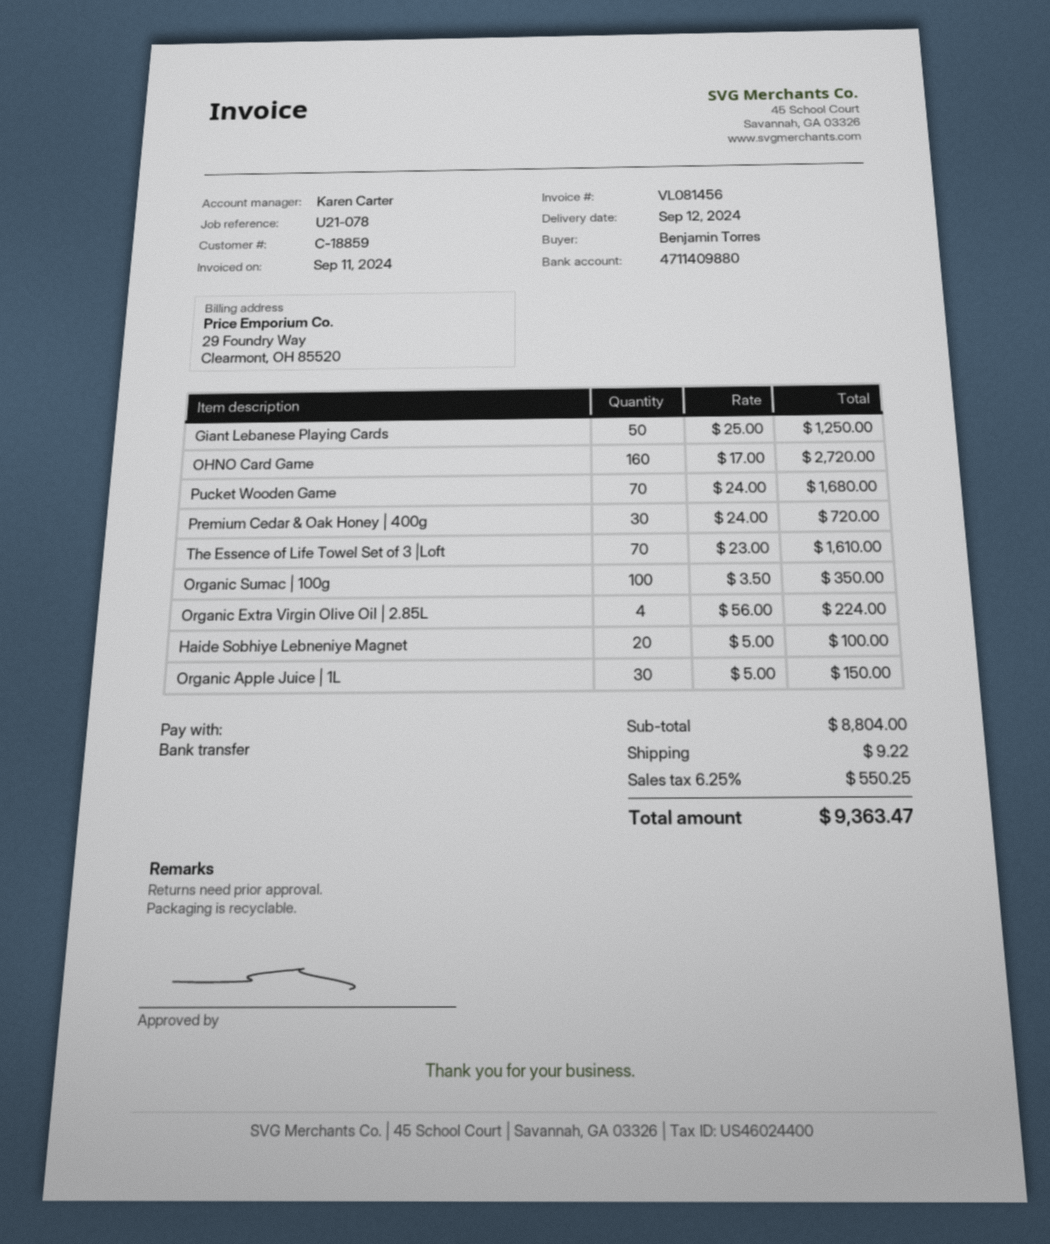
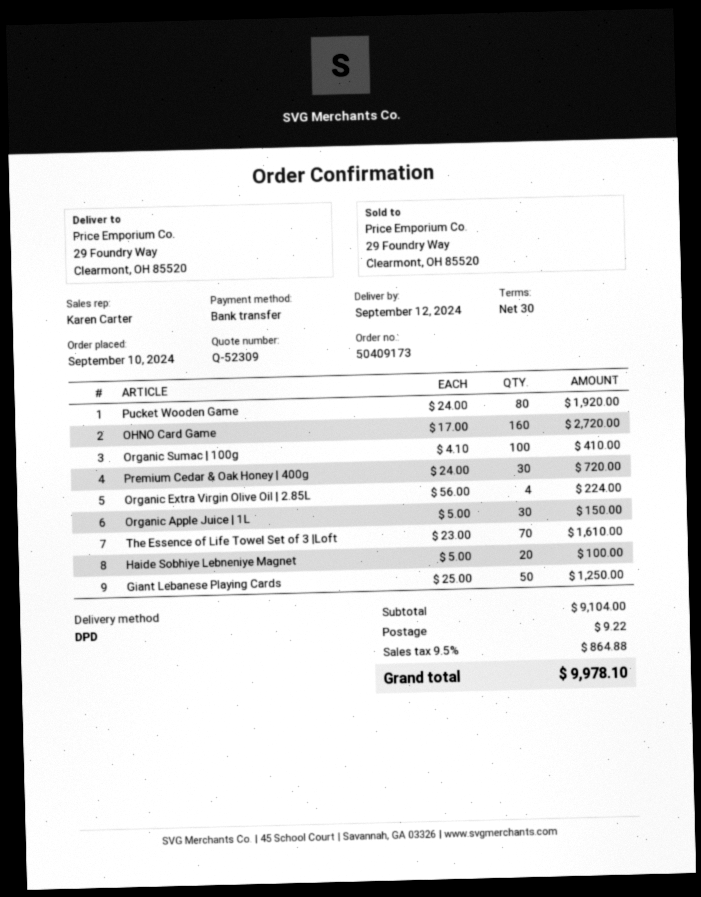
Pucket Wooden Game: 70 x 24.00 = 1680.00 -> 80 x 24.00 = 1920.00
Organic Sumac | 100g: 100 x 3.50 = 350.00 -> 100 x 4.10 = 410.00
subtotal: 8804.00 -> 9104.00
tax: 6.25% = 550.25 -> 9.5% = 864.88
total: 9363.47 -> 9978.10

